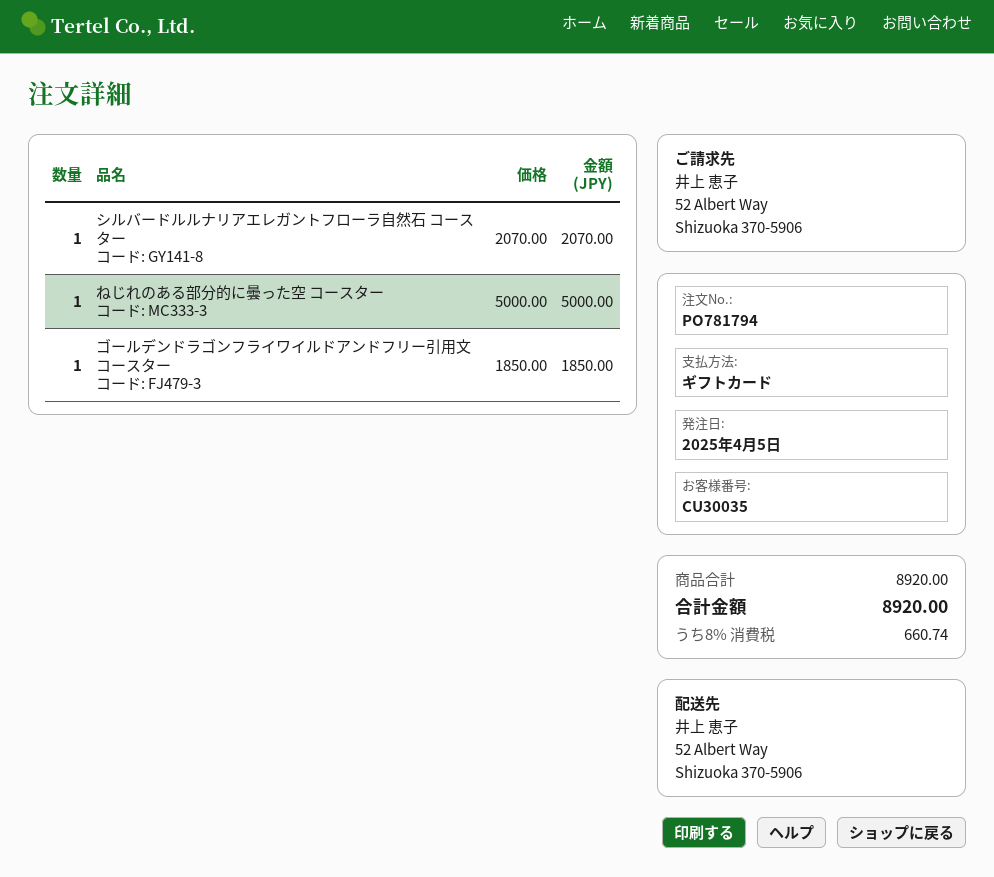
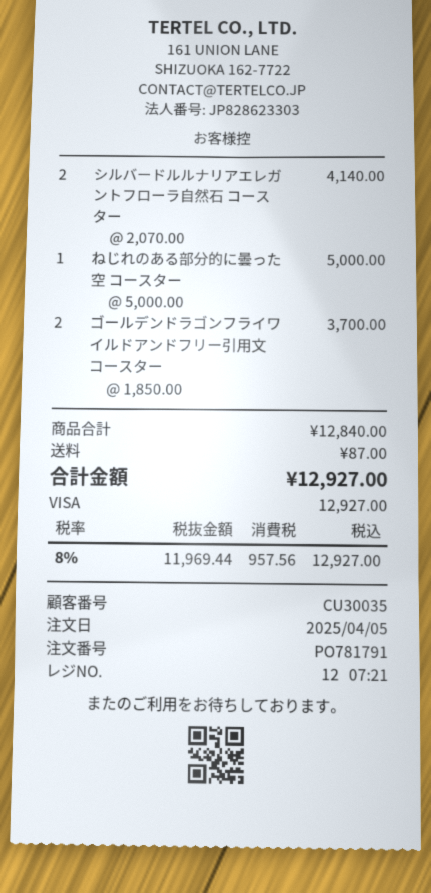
order number: PO781794 -> PO781791
payment method: gift card -> Visa
シルバードルルナリアエレガントフローラ自然石 コースター: 1 x 2070.00 = 2070.00 -> 2 x 2070.00 = 4140.00
ゴールデンドラゴンフライワイルドアンドフリー引用文 コースター: 1 x 1850.00 = 1850.00 -> 2 x 1850.00 = 3700.00
subtotal: 8920.00 -> 12840.00
shipping: none -> 87.00
tax: 8% = 660.74 -> 8% = 957.56
total: 8920.00 -> 12927.00

